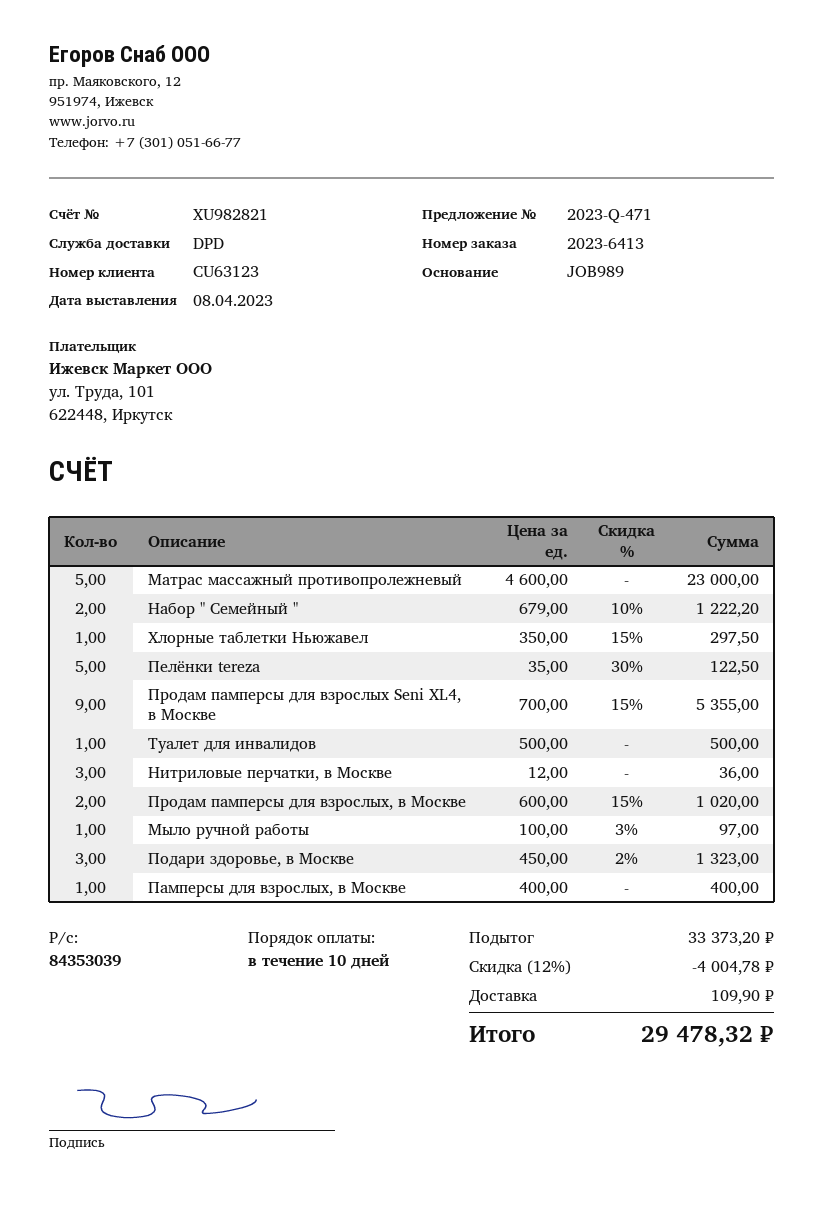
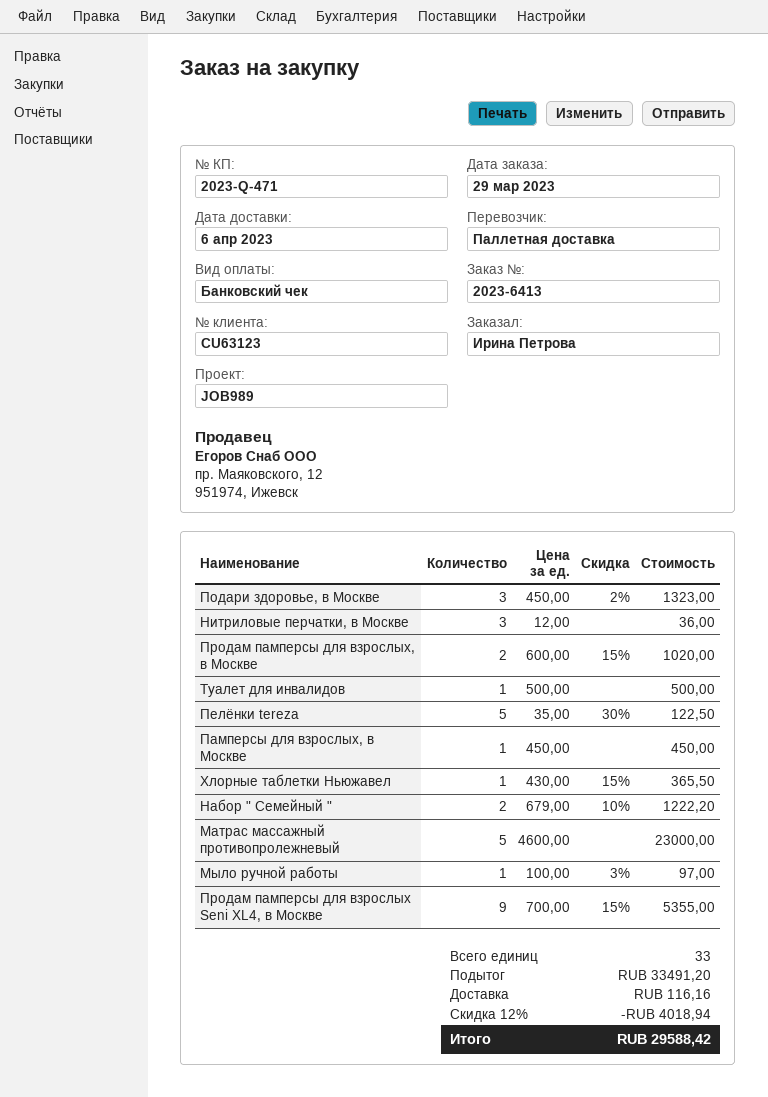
shipping method: DPD -> pallet freight
Хлорные таблетки Ньюжавел: 1 x 350.00 - 15% = 297.50 -> 1 x 430.00 - 15% = 365.50
Памперсы для взрослых, в Москве: 1 x 400.00 = 400.00 -> 1 x 450.00 = 450.00
subtotal: 33373.20 -> 33491.20
discount: 12% = 4004.78 -> 12% = 4018.94
shipping: 109.90 -> 116.16
total: 29478.32 -> 29588.42

